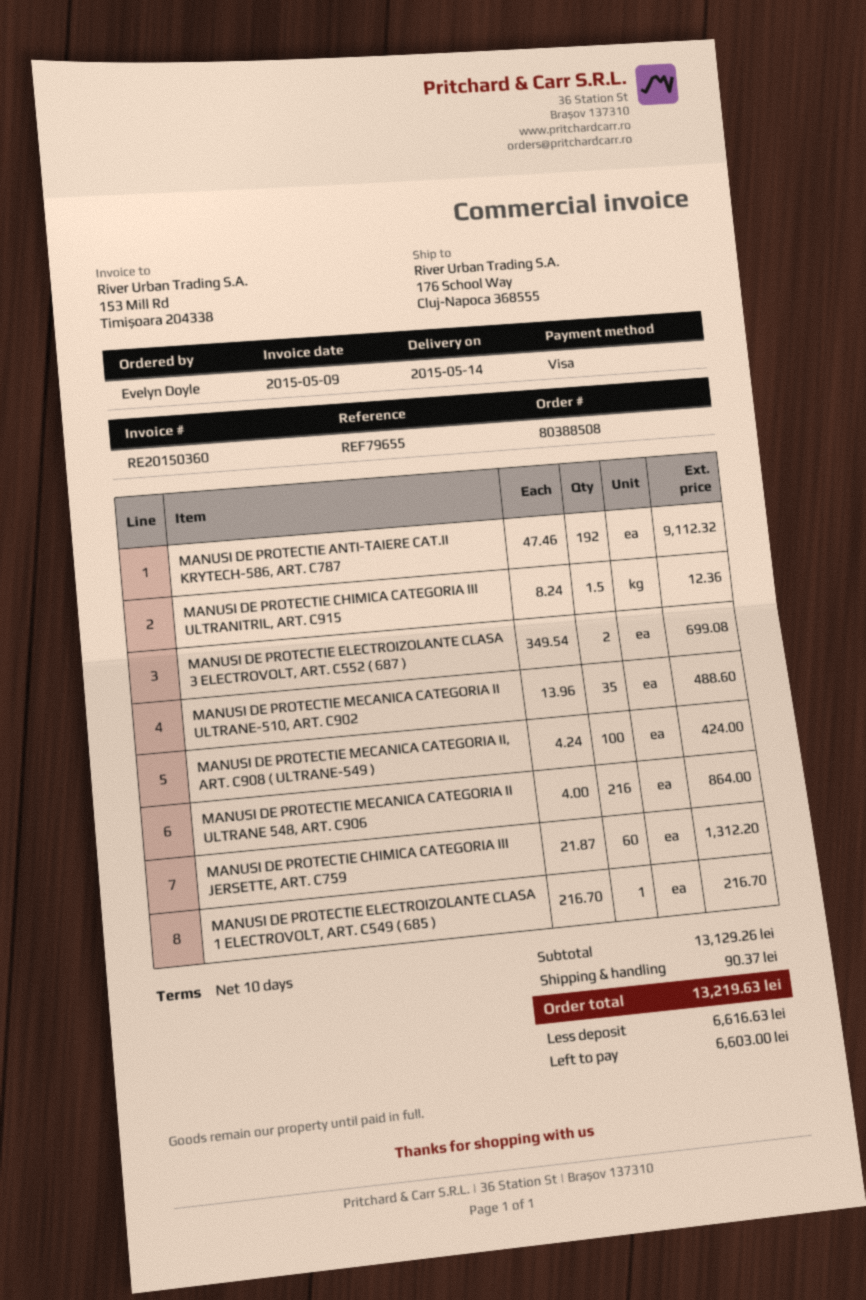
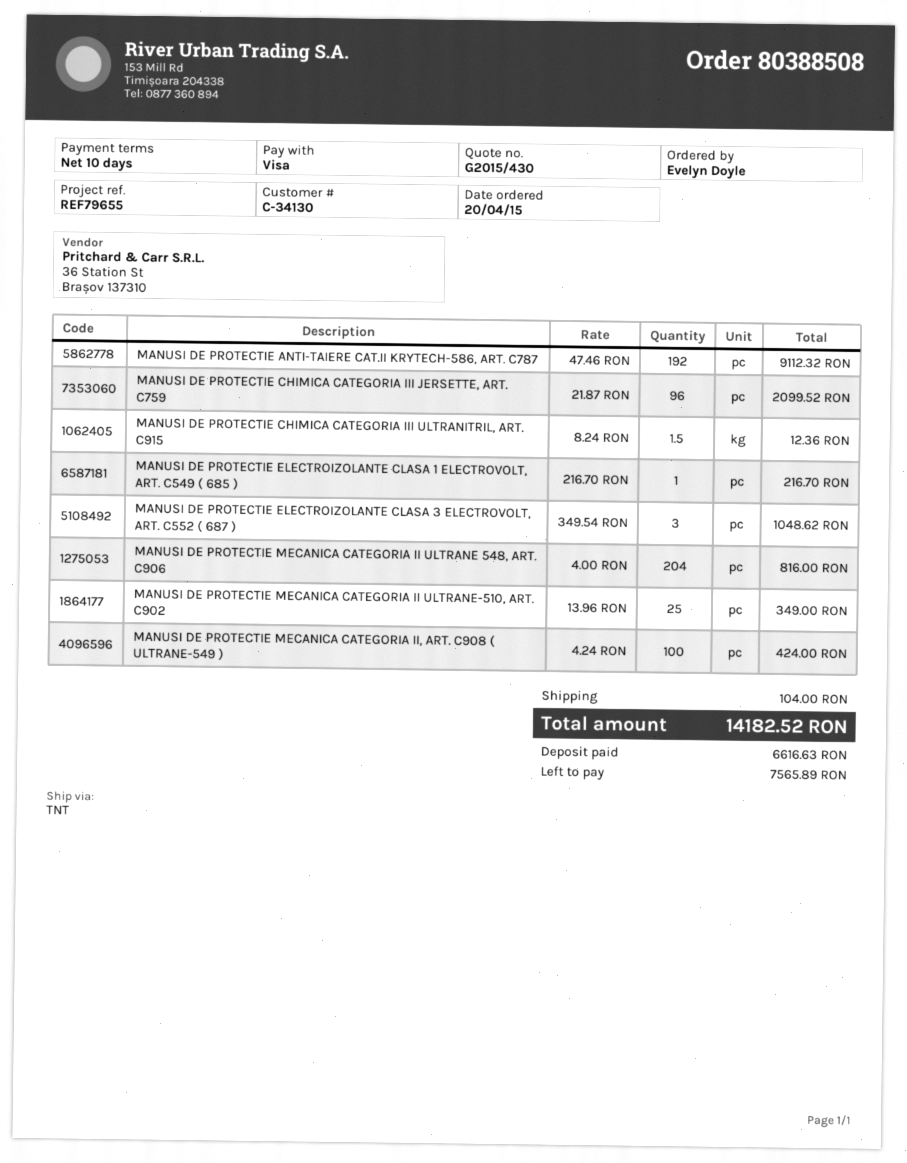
MANUSI DE PROTECTIE ELECTROIZOLANTE CLASA 3 ELECTROVOLT, ART. C552 ( 687 ): 2 x 349.54 = 699.08 -> 3 x 349.54 = 1048.62
MANUSI DE PROTECTIE MECANICA CATEGORIA II ULTRANE-510, ART. C902: 35 x 13.96 = 488.60 -> 25 x 13.96 = 349.00
MANUSI DE PROTECTIE MECANICA CATEGORIA II ULTRANE 548, ART. C906: 216 x 4.00 = 864.00 -> 204 x 4.00 = 816.00
MANUSI DE PROTECTIE CHIMICA CATEGORIA III JERSETTE, ART. C759: 60 x 21.87 = 1312.20 -> 96 x 21.87 = 2099.52
shipping: 90.37 -> 104.00
total: 13219.63 -> 14182.52
balance: 6603.00 -> 7565.89

